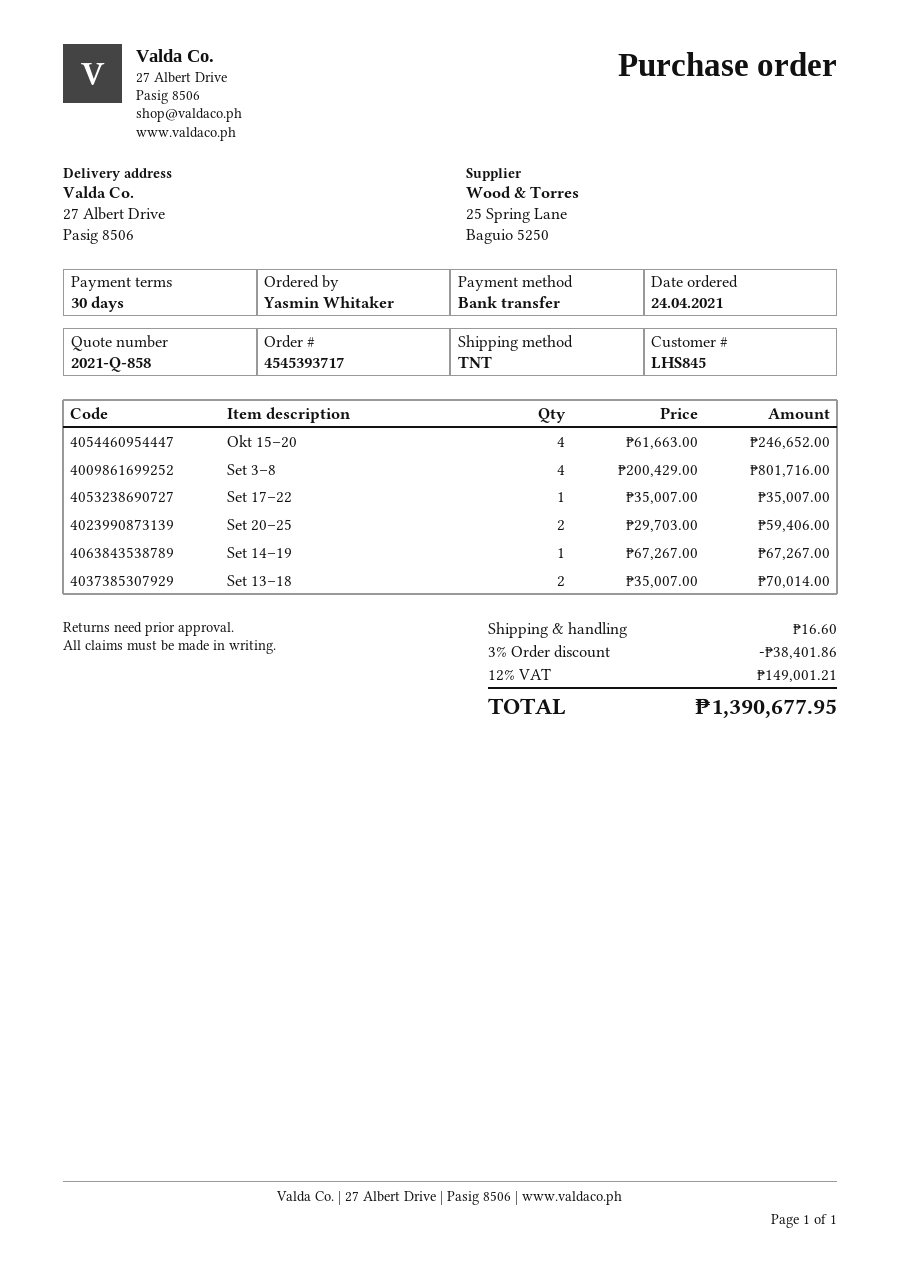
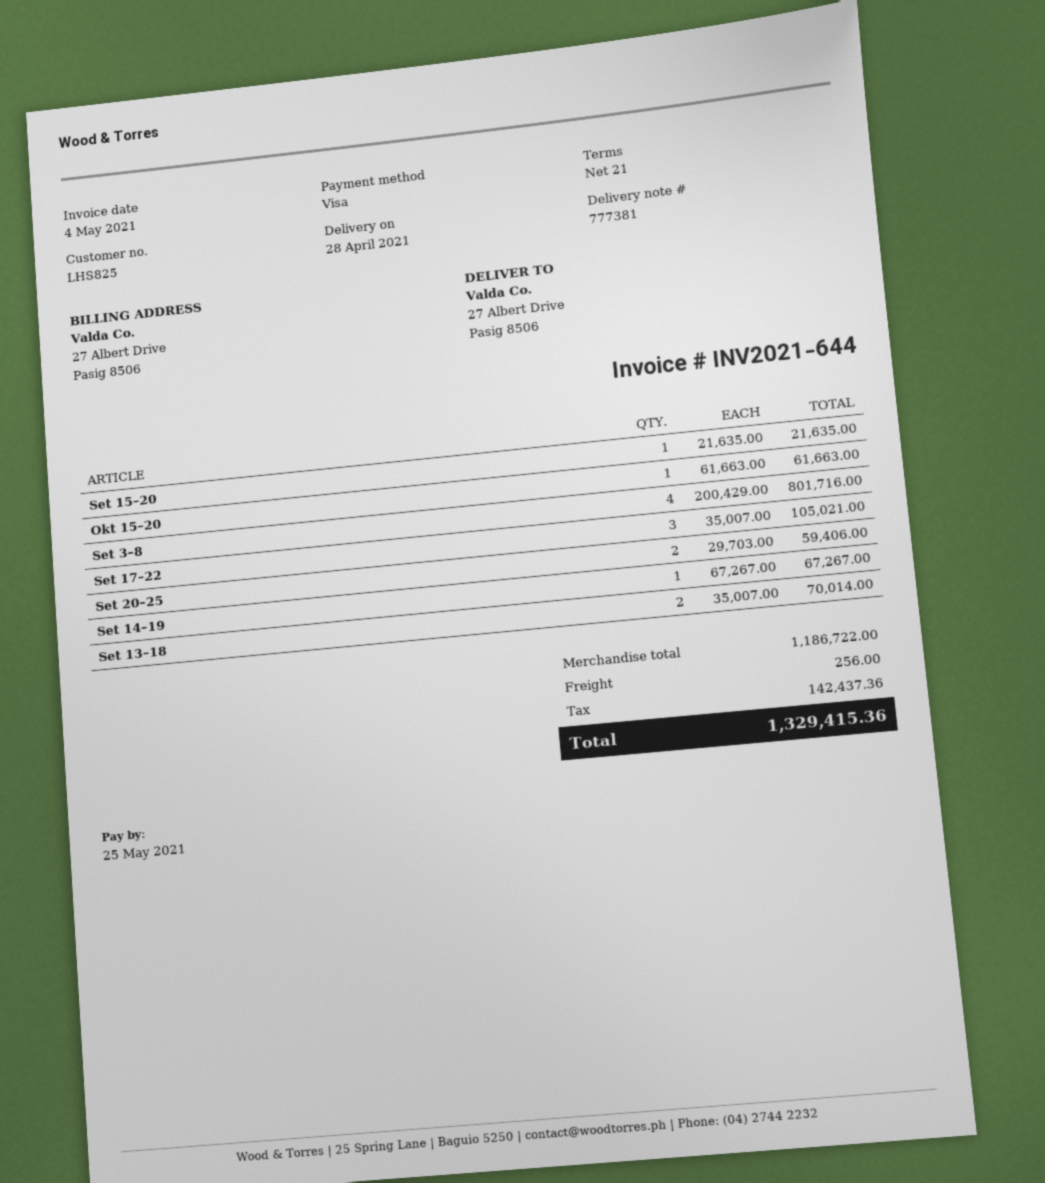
payment terms: 30 days -> 21 days
customer number: LHS845 -> LHS825
payment method: bank transfer -> Visa
Okt 15–20: 4 x 61663.00 = 246652.00 -> 1 x 61663.00 = 61663.00
Set 17–22: 1 x 35007.00 = 35007.00 -> 3 x 35007.00 = 105021.00
Set 15–20: none -> 1 x 21635.00 = 21635.00
discount: 3% = 38401.86 -> none
shipping: 16.60 -> 256.00
tax: 149001.21 -> 142437.36
total: 1390677.95 -> 1329415.36

